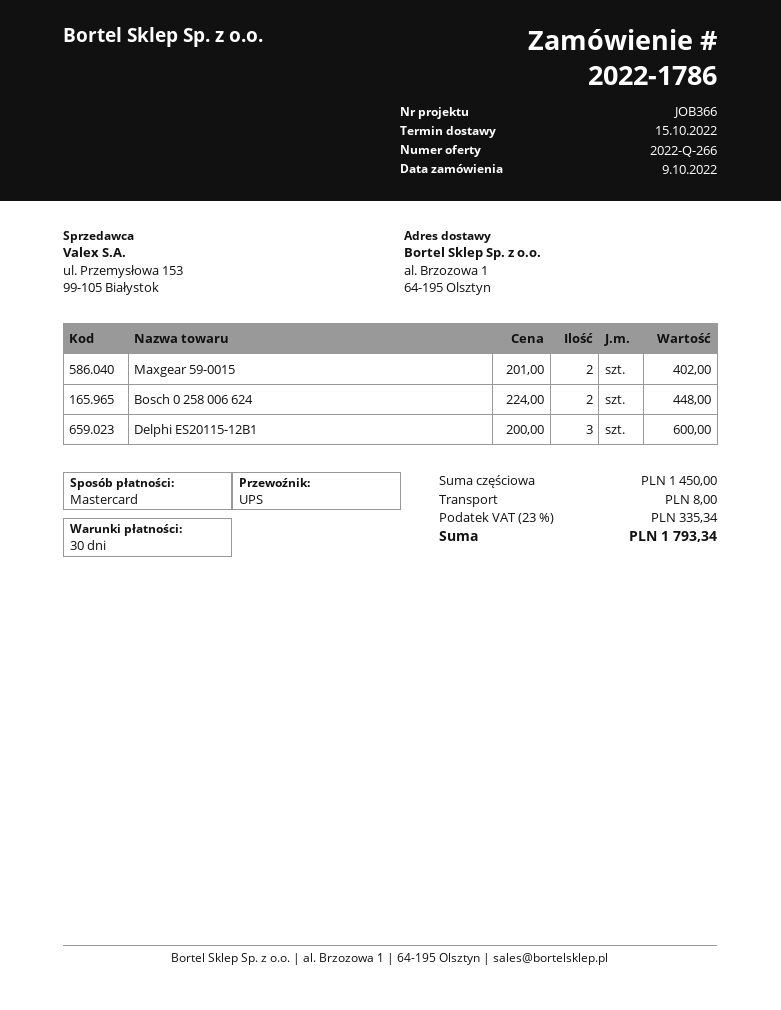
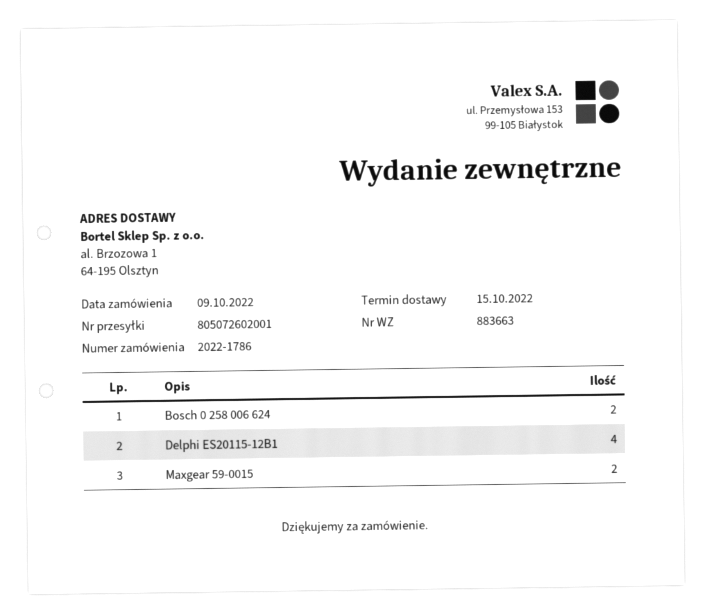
Delphi ES20115-12B1: 3 -> 4

